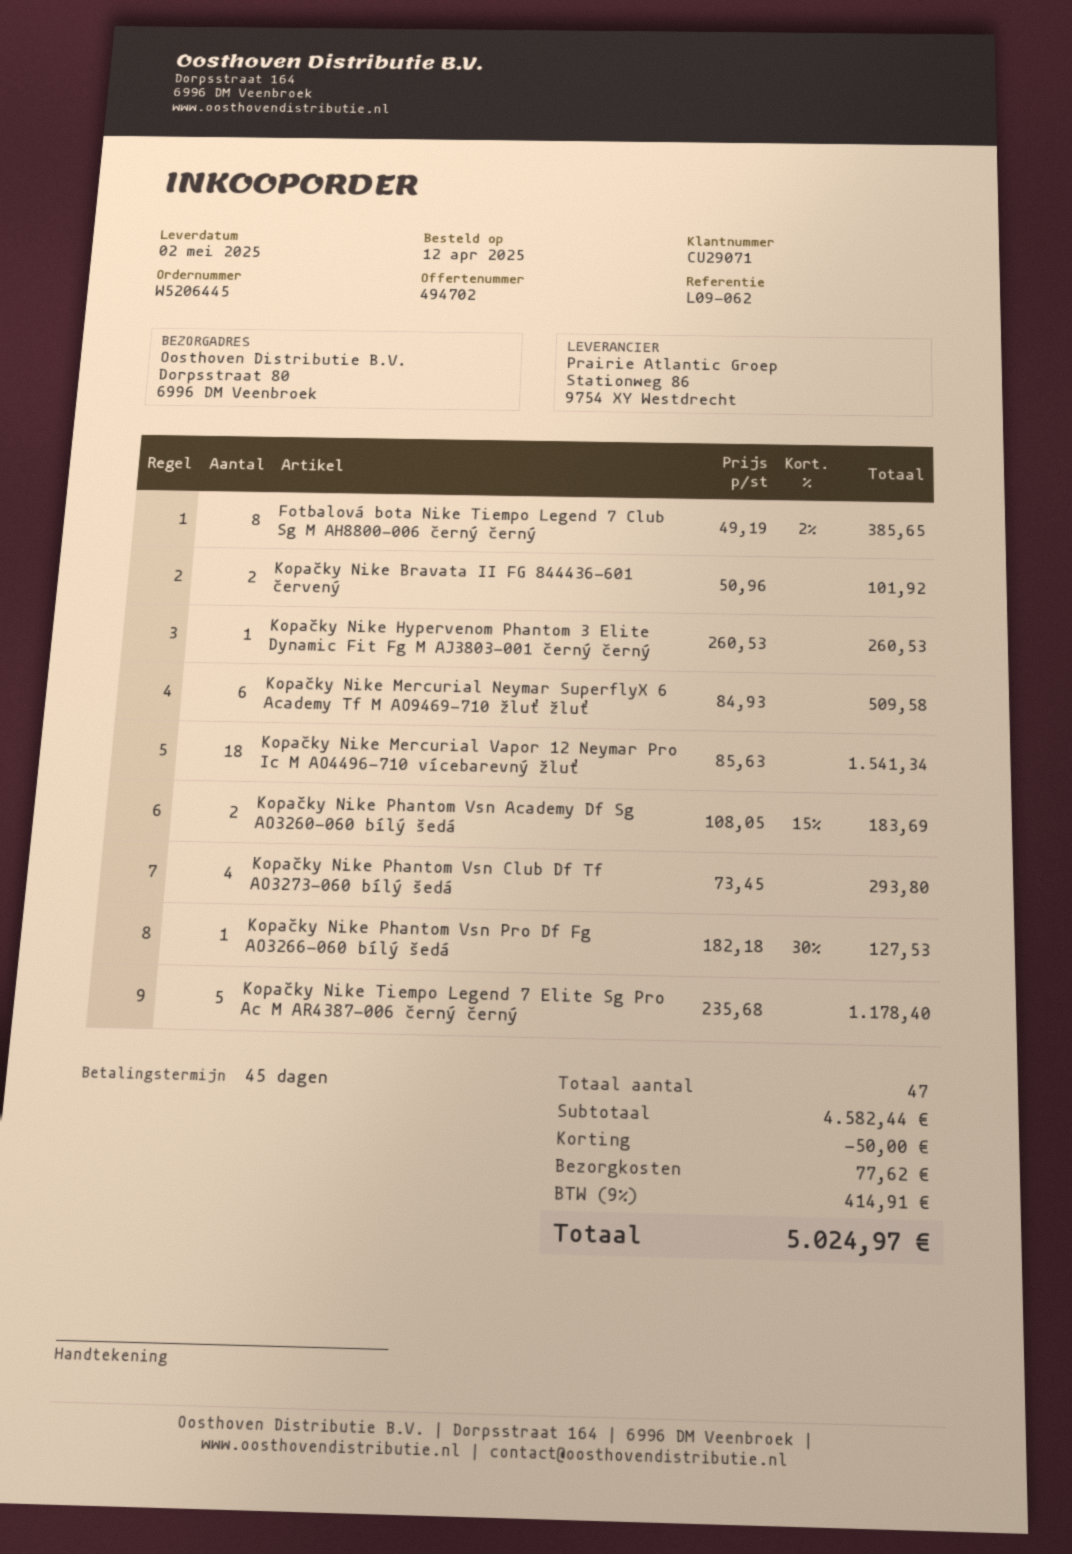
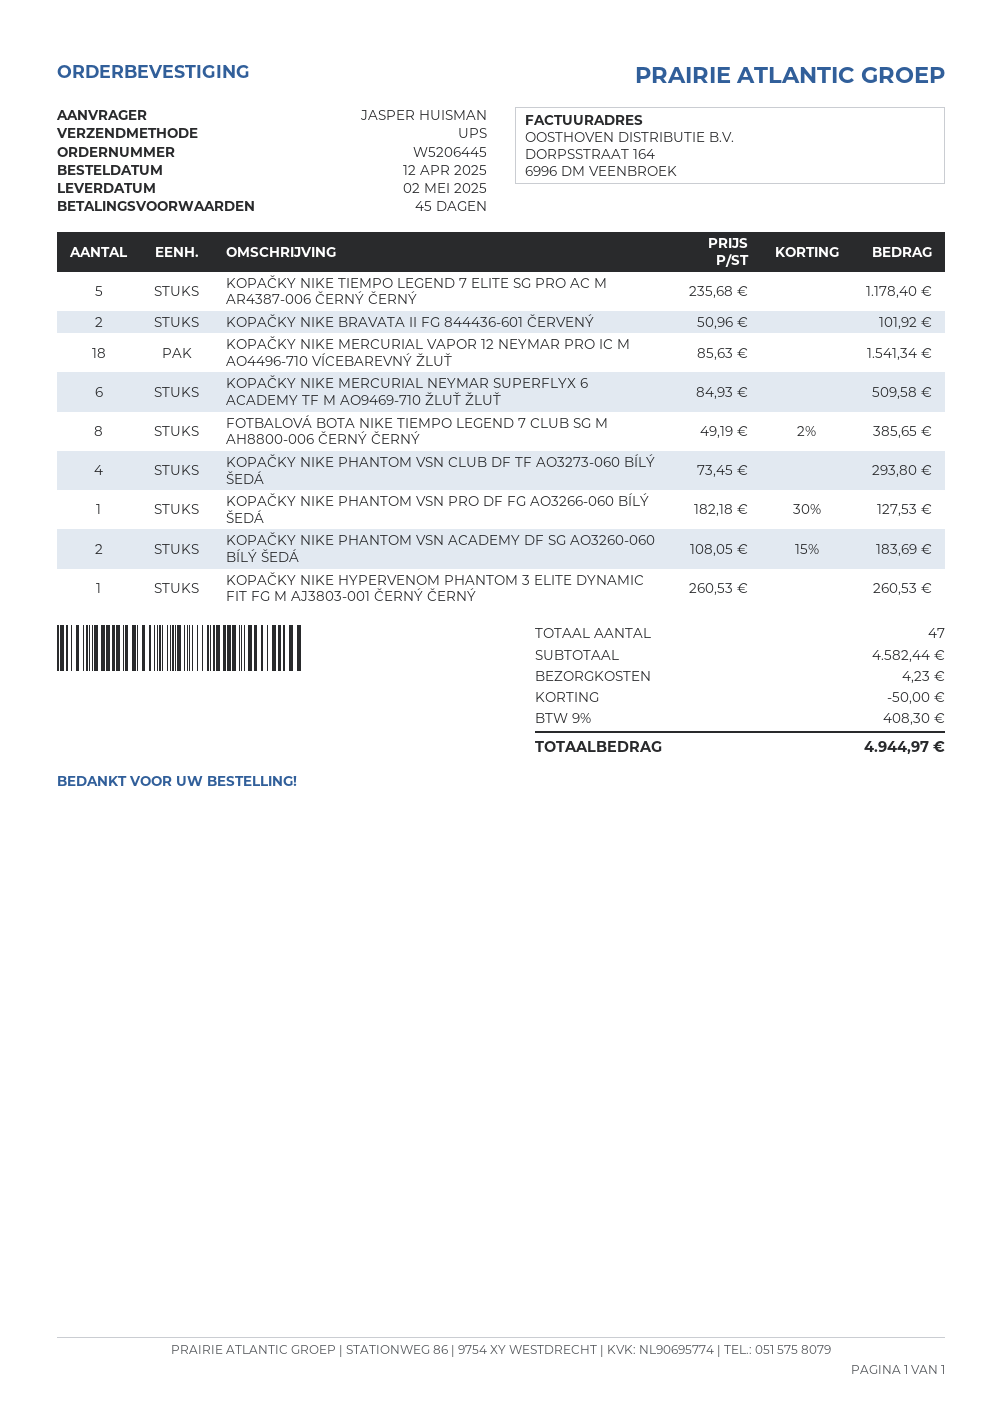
shipping: 77.62 -> 4.23
tax: 9% = 414.91 -> 9% = 408.30
total: 5024.97 -> 4944.97

